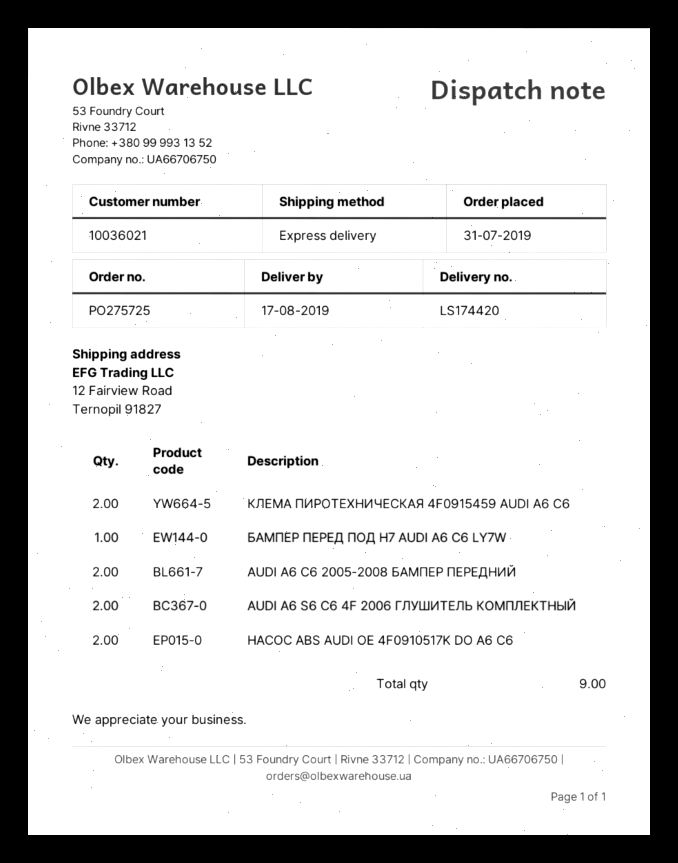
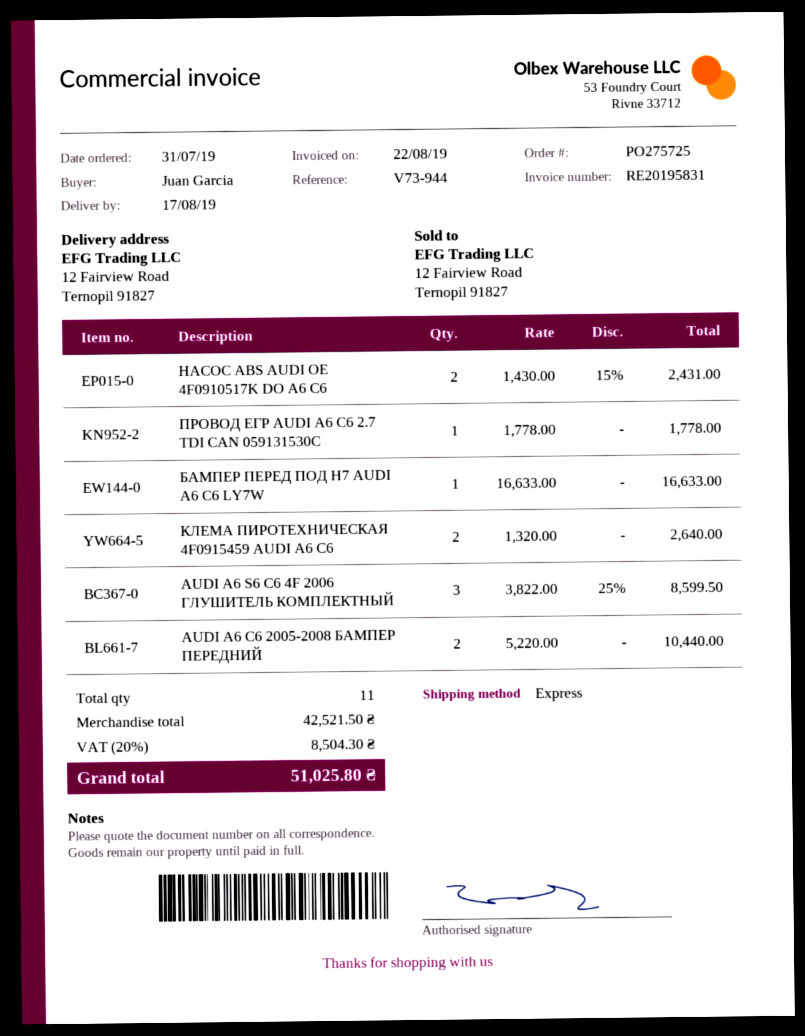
AUDI A6 S6 C6 4F 2006 ГЛУШИТЕЛЬ КОМПЛЕКТНЫЙ: 2 -> 3
ПРОВОД ЕГР AUDI A6 C6 2.7 TDI CAN 059131530C: none -> 1
total quantity: 9 -> 11

